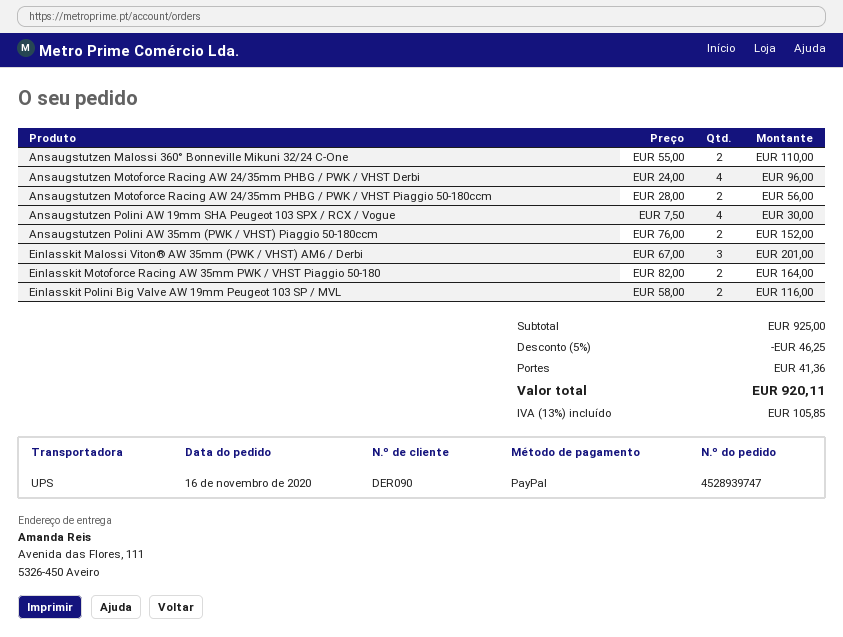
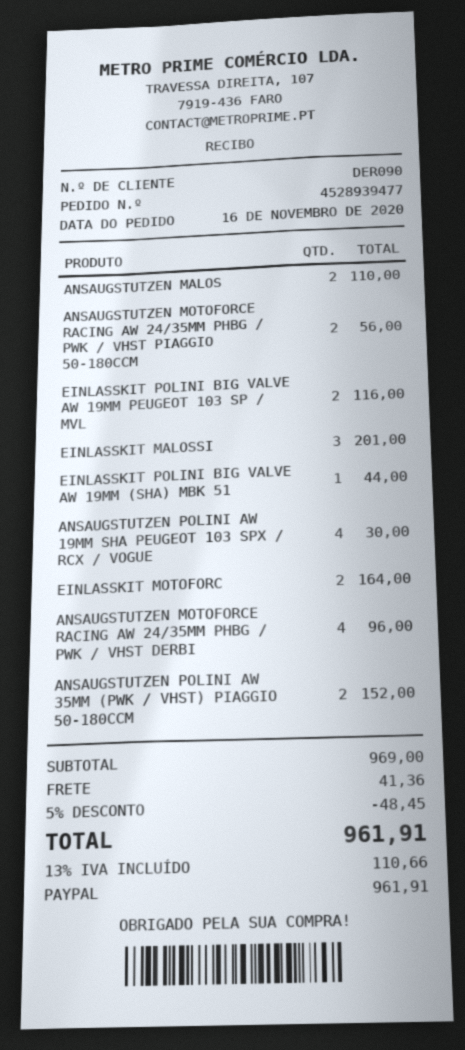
order number: 4528939747 -> 4528939477
EINLASSKIT POLINI BIG VALVE AW 19MM (SHA) MBK 51: none -> 1 for 44.00
subtotal: 925.00 -> 969.00
discount: 5% = 46.25 -> 5% = 48.45
tax: 13% = 105.85 -> 13% = 110.66
total: 920.11 -> 961.91

